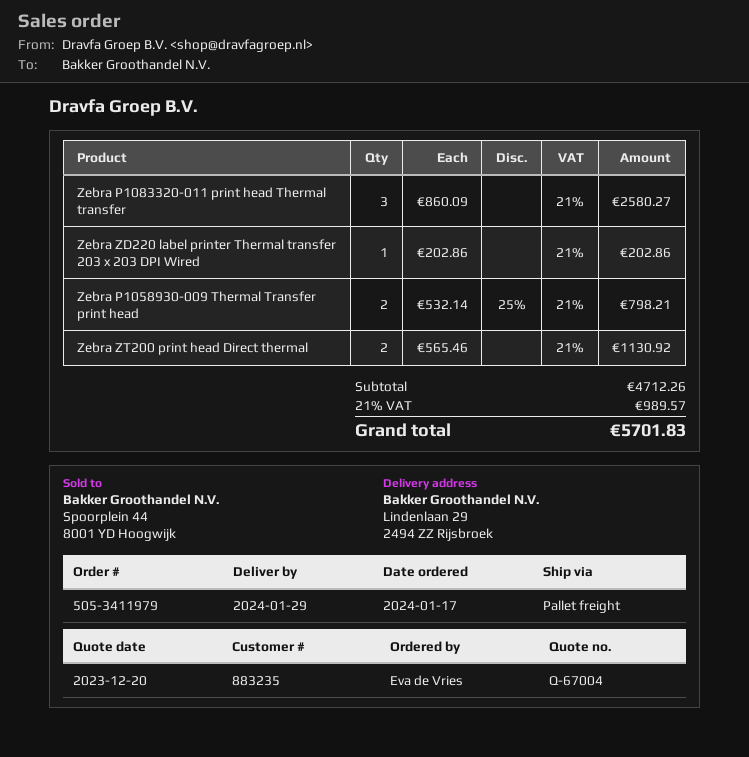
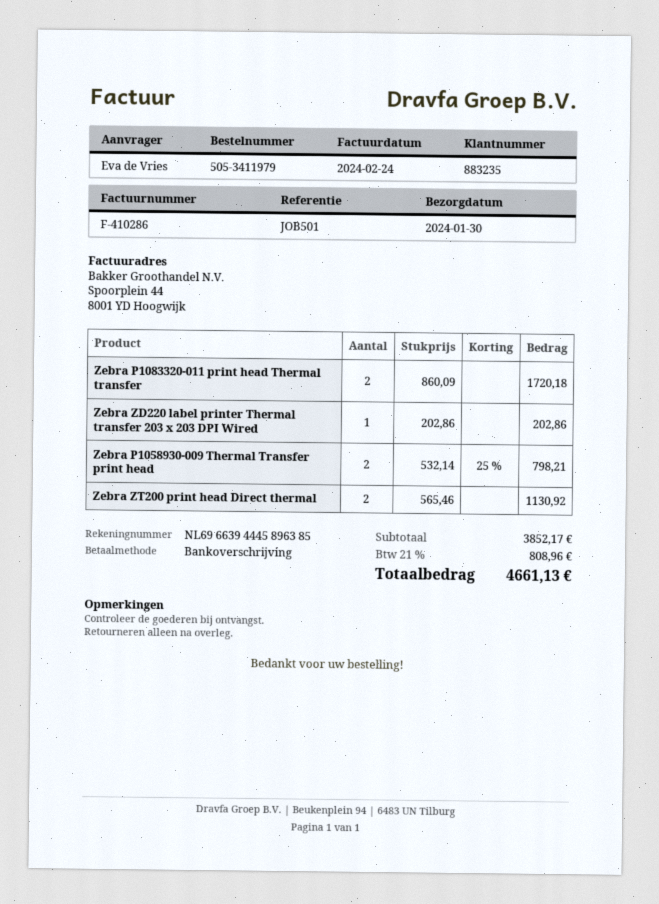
delivery date: 2024-01-29 -> 2024-01-30
Zebra P1083320-011 print head Thermal transfer: 3 x 860.09 = 2580.27 -> 2 x 860.09 = 1720.18
subtotal: 4712.26 -> 3852.17
tax: 21% = 989.57 -> 21% = 808.96
total: 5701.83 -> 4661.13

